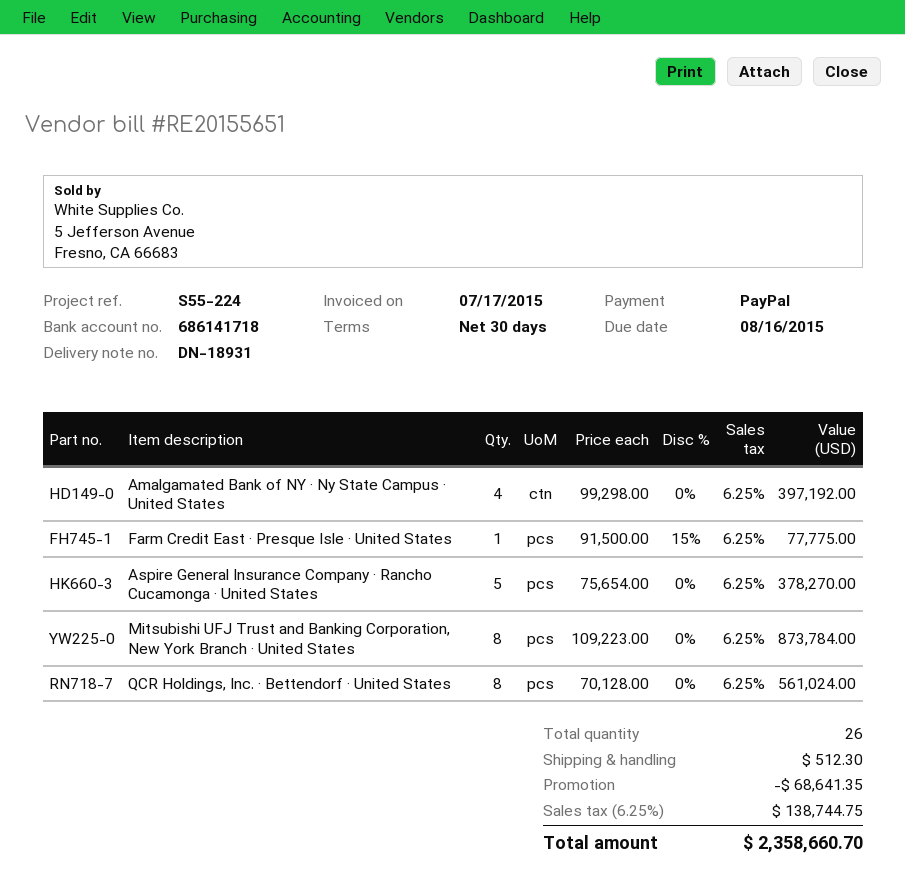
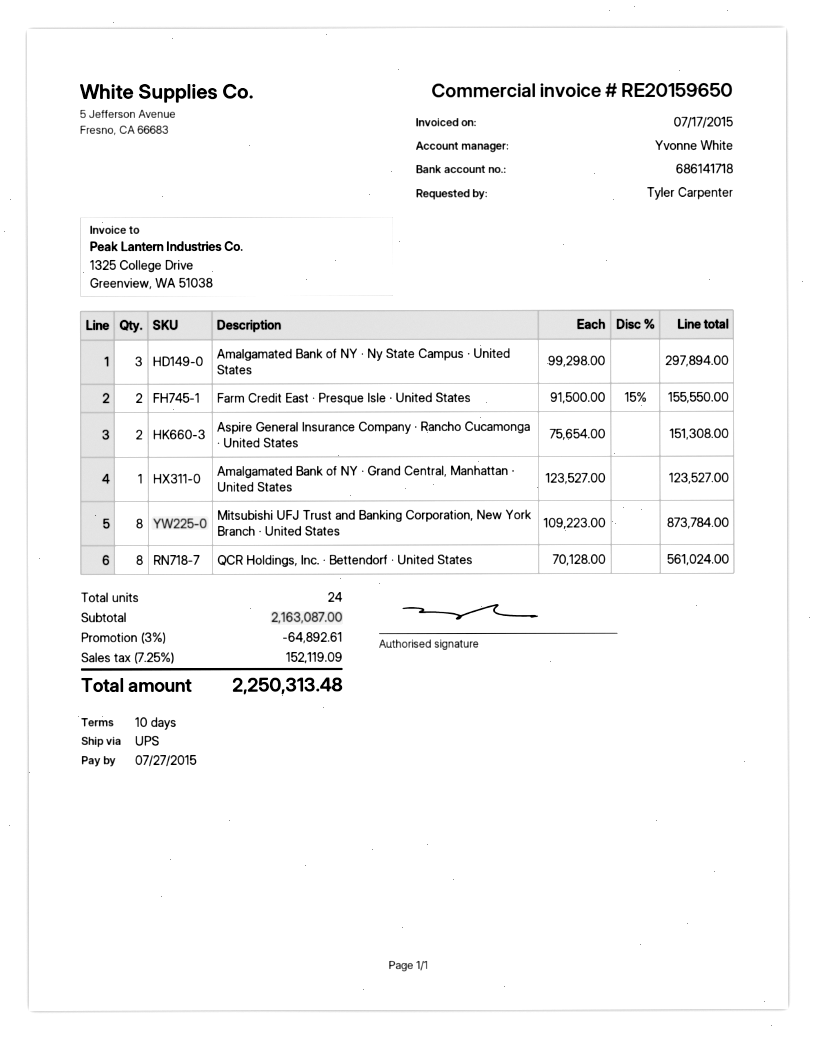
invoice number: RE20155651 -> RE20159650
payment terms: 30 days -> 10 days
due date: 2015-08-16 -> 2015-07-27
Amalgamated Bank of NY · Ny State Campus · United States: 4 x 99298.00 = 397192.00 -> 3 x 99298.00 = 297894.00
Farm Credit East · Presque Isle · United States: 1 x 91500.00 - 15% = 77775.00 -> 2 x 91500.00 - 15% = 155550.00
Aspire General Insurance Company · Rancho Cucamonga · United States: 5 x 75654.00 = 378270.00 -> 2 x 75654.00 = 151308.00
Amalgamated Bank of NY · Grand Central, Manhattan · United States: none -> 1 x 123527.00 = 123527.00
total quantity: 26 -> 24
discount: 68641.35 -> 64892.61
shipping: 512.30 -> none
tax: 6.25% = 138744.75 -> 7.25% = 152119.09
total: 2358660.70 -> 2250313.48

